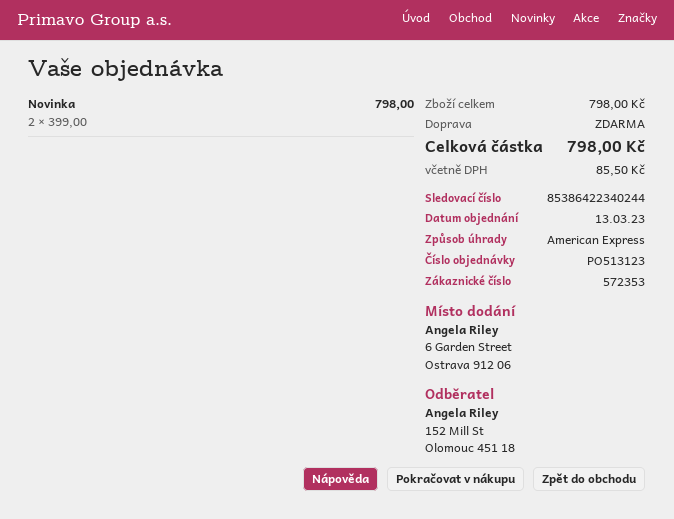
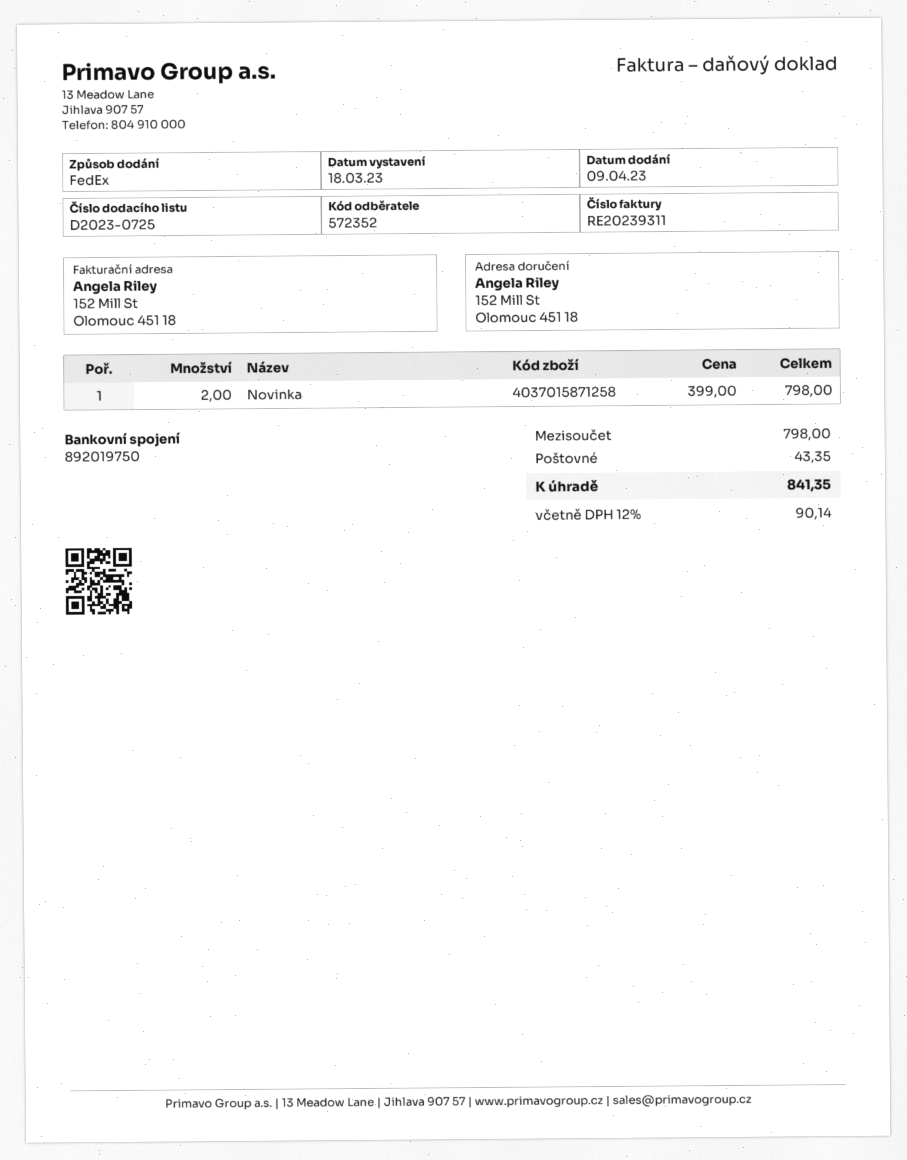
customer number: 572353 -> 572352
ship to: 6 Garden Street, Ostrava 912 06 -> 152 Mill St, Olomouc 451 18
shipping: 0.00 -> 43.35
tax: 85.50 -> 90.14
total: 798.00 -> 841.35

